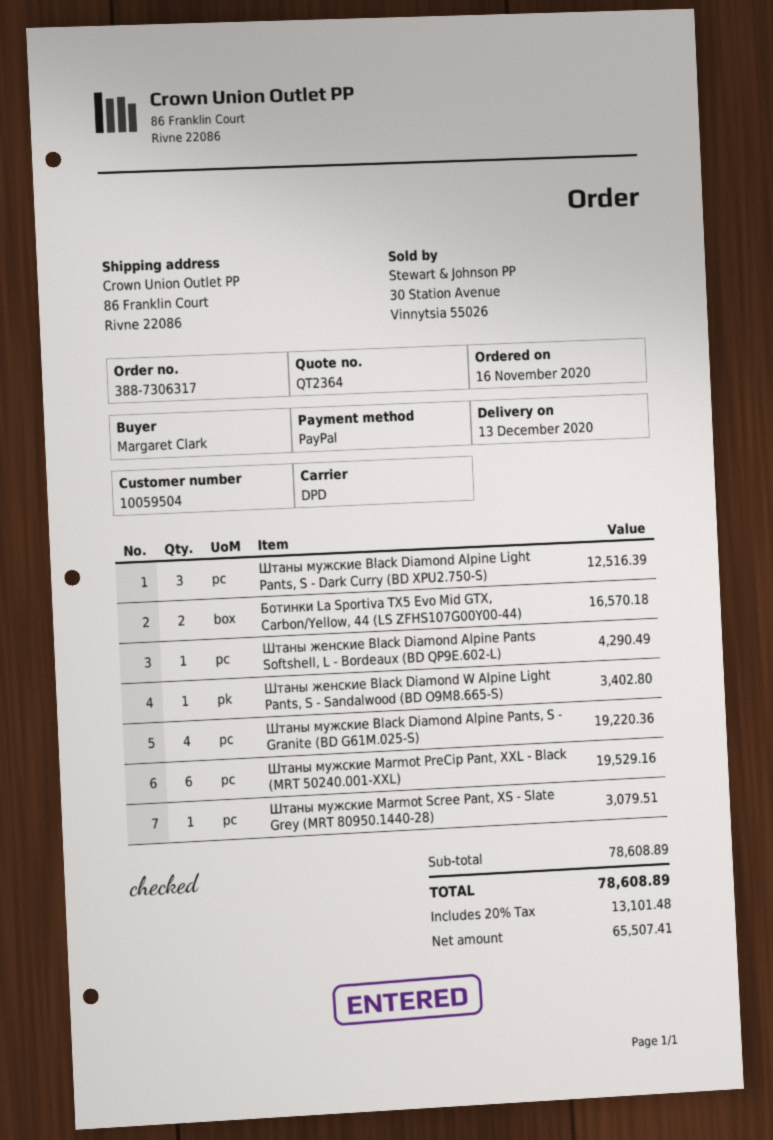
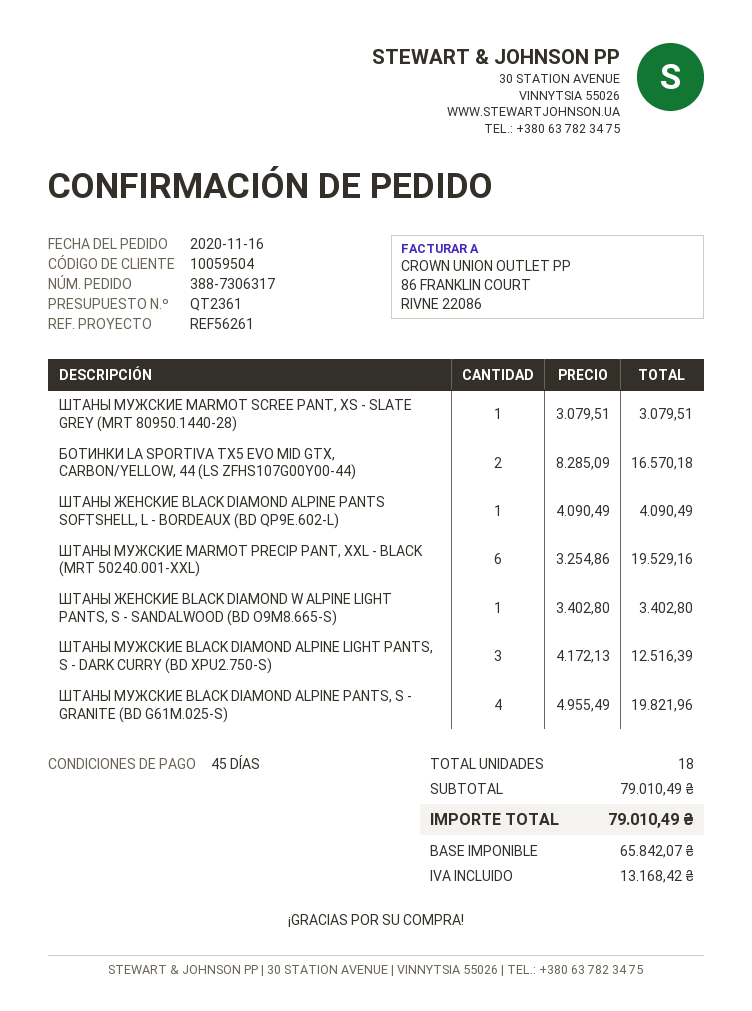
quote number: QT2364 -> QT2361
Штаны женские Black Diamond Alpine Pants Softshell, L - Bordeaux (BD QP9E.602-L): 1 for 4290.49 -> 1 for 4090.49
Штаны мужские Black Diamond Alpine Pants, S - Granite (BD G61M.025-S): 4 for 19220.36 -> 4 for 19821.96
subtotal: 78608.89 -> 79010.49
net: 65507.41 -> 65842.07
tax: 13101.48 -> 13168.42
total: 78608.89 -> 79010.49

